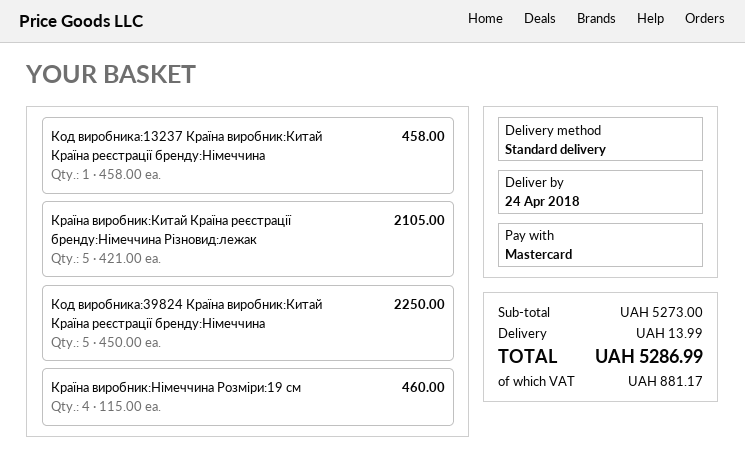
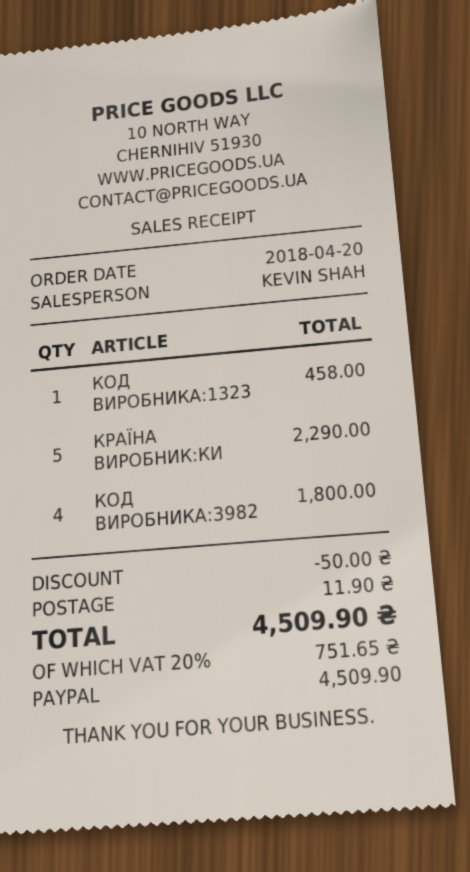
payment method: Mastercard -> PayPal
Країна виробник:Китай Країна реєстрації бренду:Німеччина Різновид:лежак: 5 for 2105.00 -> 5 for 2290.00
Код виробника:39824 Країна виробник:Китай Країна реєстрації бренду:Німеччина: 5 for 2250.00 -> 4 for 1800.00
Країна виробник:Німеччина Розміри:19 см: 4 for 460.00 -> none
discount: none -> 50.00
shipping: 13.99 -> 11.90
tax: 881.17 -> 751.65
total: 5286.99 -> 4509.90

